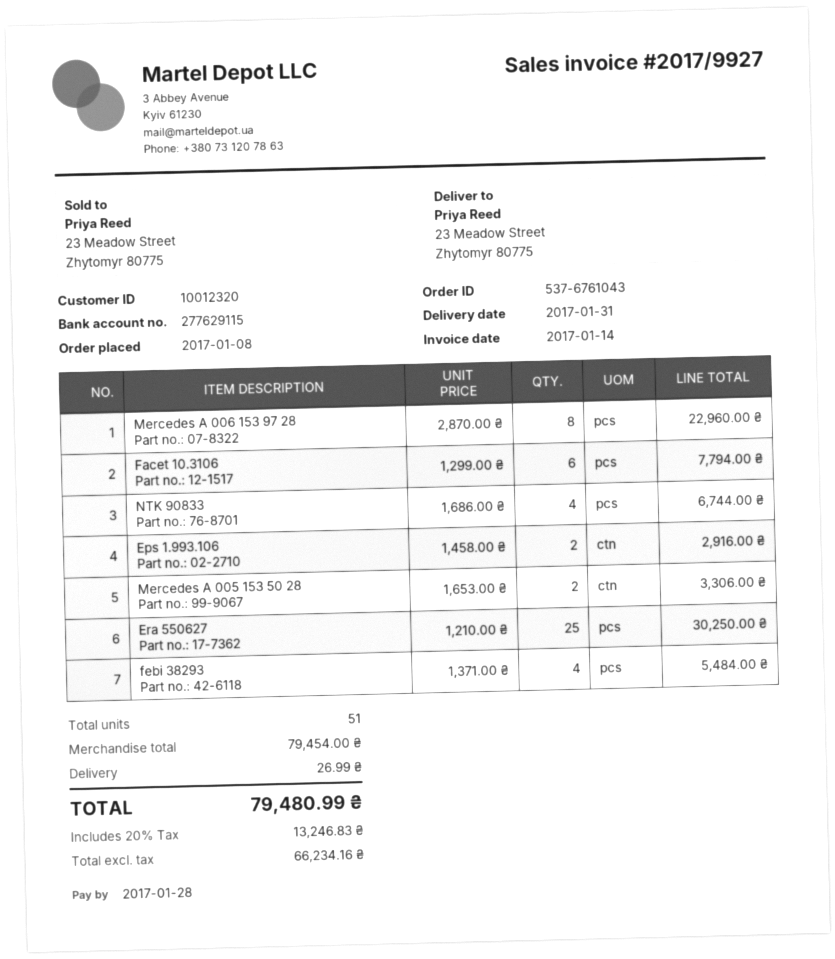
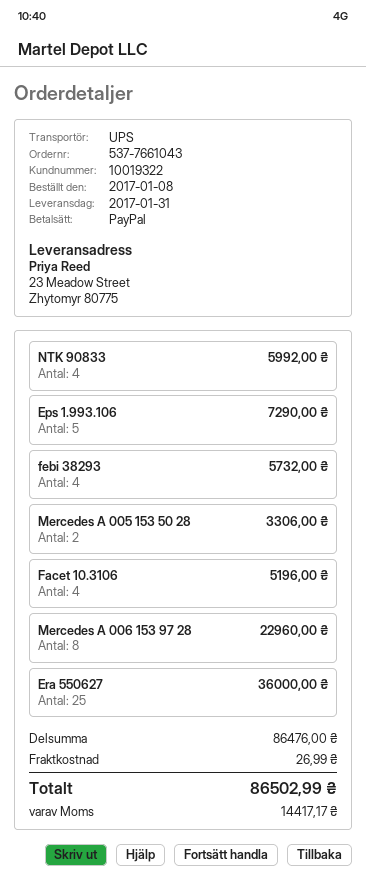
order number: 537-6761043 -> 537-7661043
customer number: 10012320 -> 10019322
Facet 10.3106: 6 for 7794.00 -> 4 for 5196.00
NTK 90833: 4 for 6744.00 -> 4 for 5992.00
Eps 1.993.106: 2 for 2916.00 -> 5 for 7290.00
Era 550627: 25 for 30250.00 -> 25 for 36000.00
febi 38293: 4 for 5484.00 -> 4 for 5732.00
subtotal: 79454.00 -> 86476.00
tax: 13246.83 -> 14417.17
total: 79480.99 -> 86502.99

